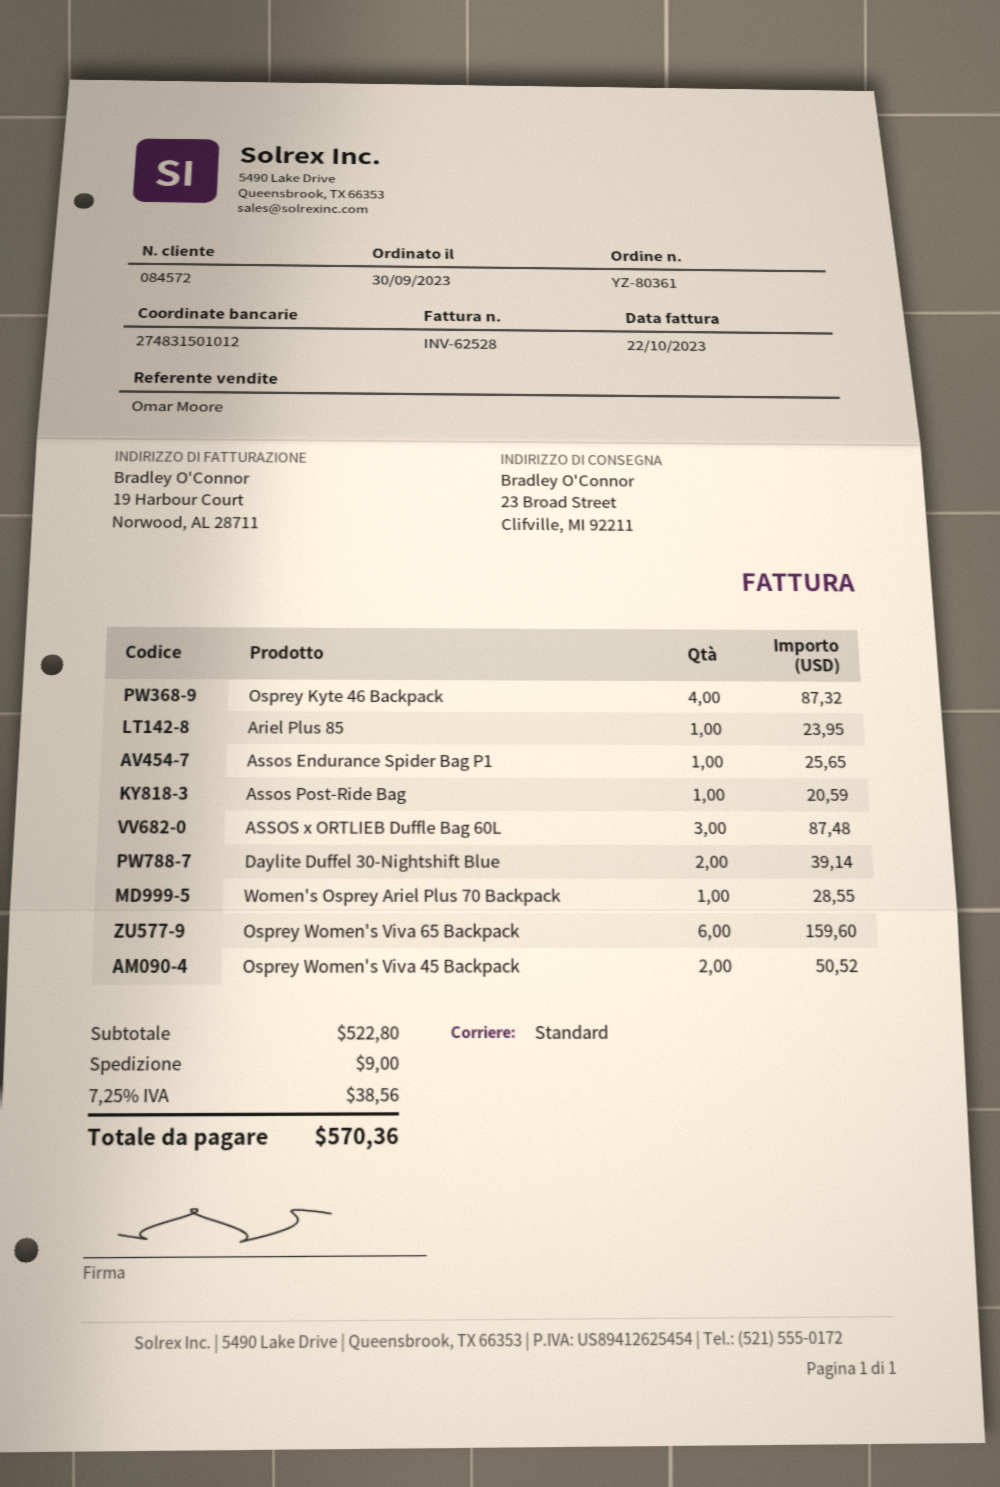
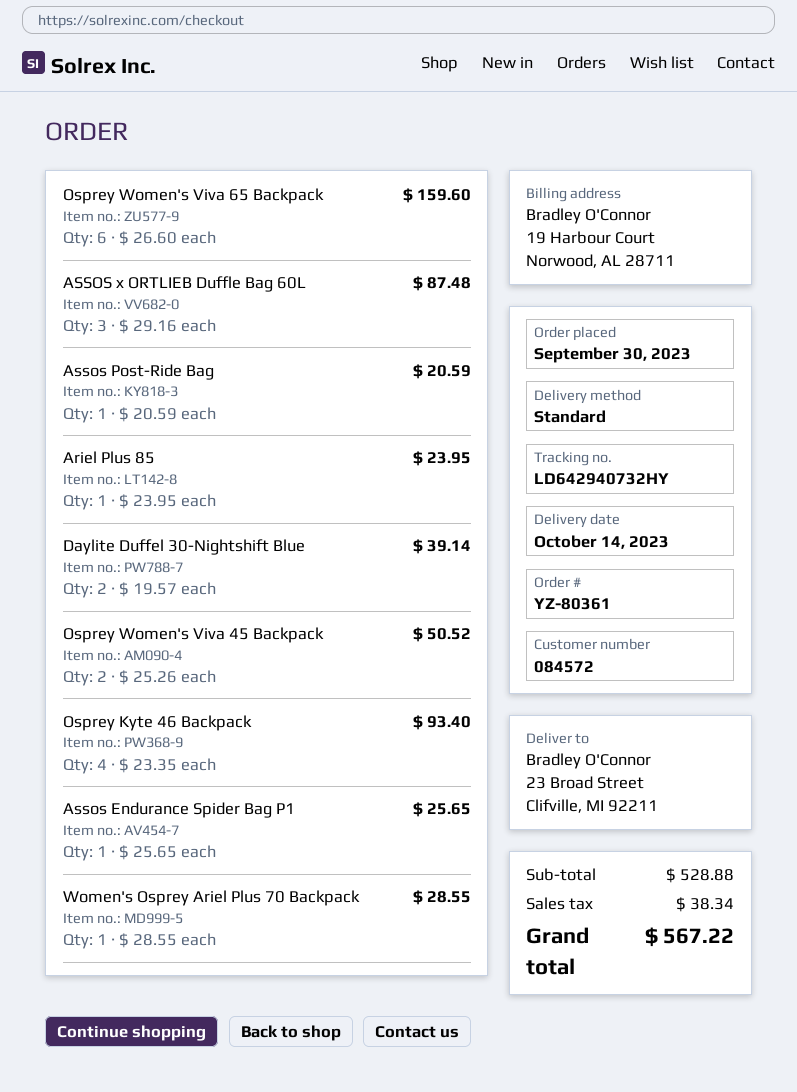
Osprey Kyte 46 Backpack: 4 for 87.32 -> 4 for 93.40
subtotal: 522.80 -> 528.88
shipping: 9.00 -> none
tax: 38.56 -> 38.34
total: 570.36 -> 567.22

